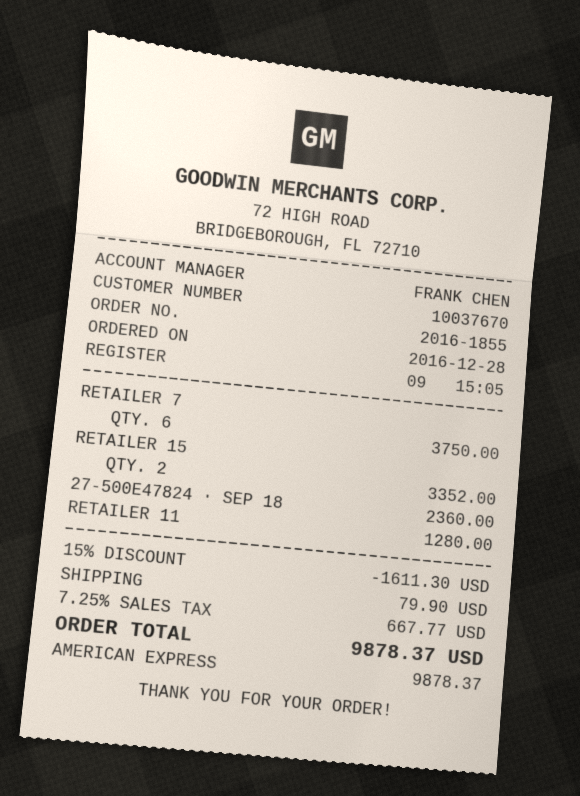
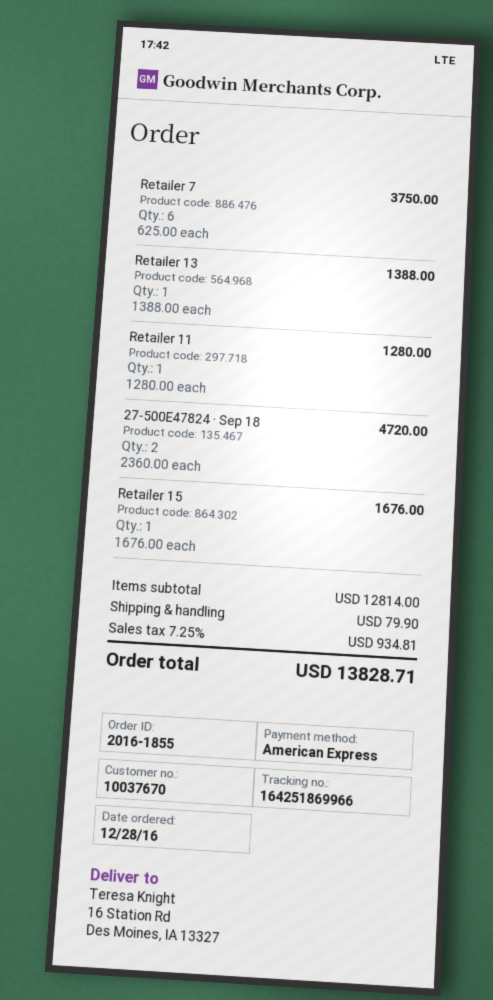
RETAILER 15: 2 for 3352.00 -> 1 for 1676.00
27-500E47824 · SEP 18: 1 for 2360.00 -> 2 for 4720.00
Retailer 13: none -> 1 for 1388.00
discount: 15% = 1611.30 -> none
tax: 7.25% = 667.77 -> 7.25% = 934.81
total: 9878.37 -> 13828.71

